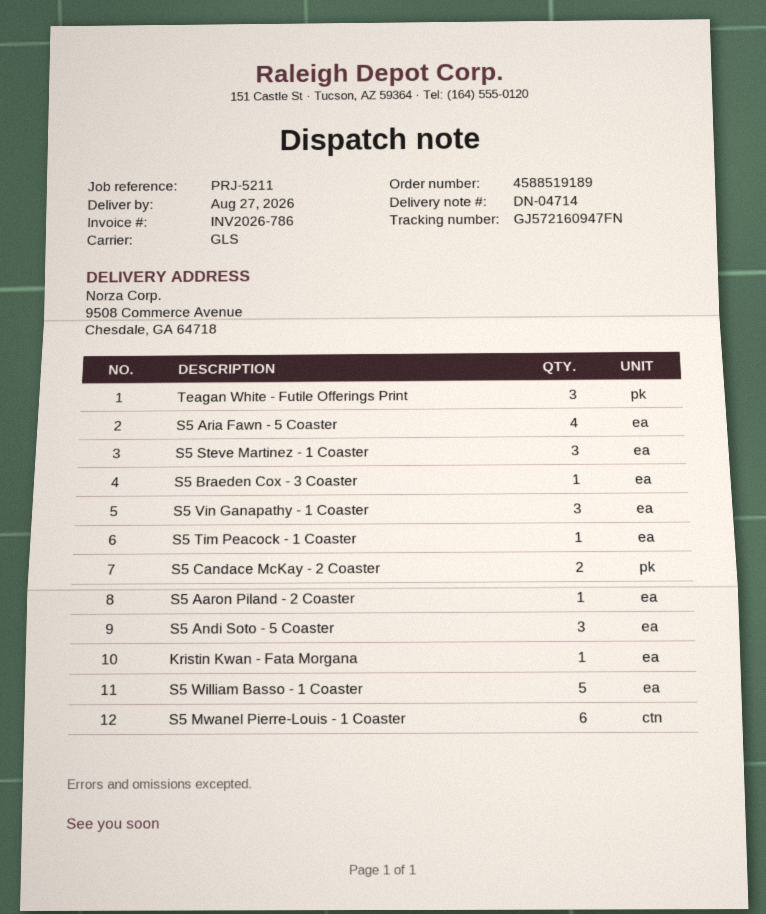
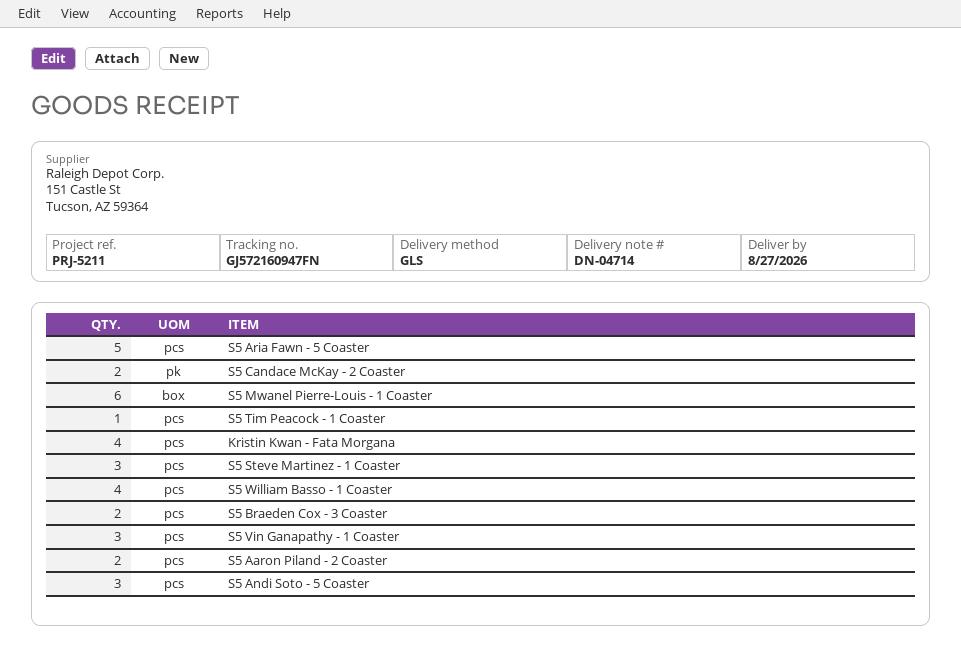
Teagan White - Futile Offerings Print: 3 -> none
S5 Aria Fawn - 5 Coaster: 4 -> 5
S5 Braeden Cox - 3 Coaster: 1 -> 2
S5 Aaron Piland - 2 Coaster: 1 -> 2
Kristin Kwan - Fata Morgana: 1 -> 4
S5 William Basso - 1 Coaster: 5 -> 4

